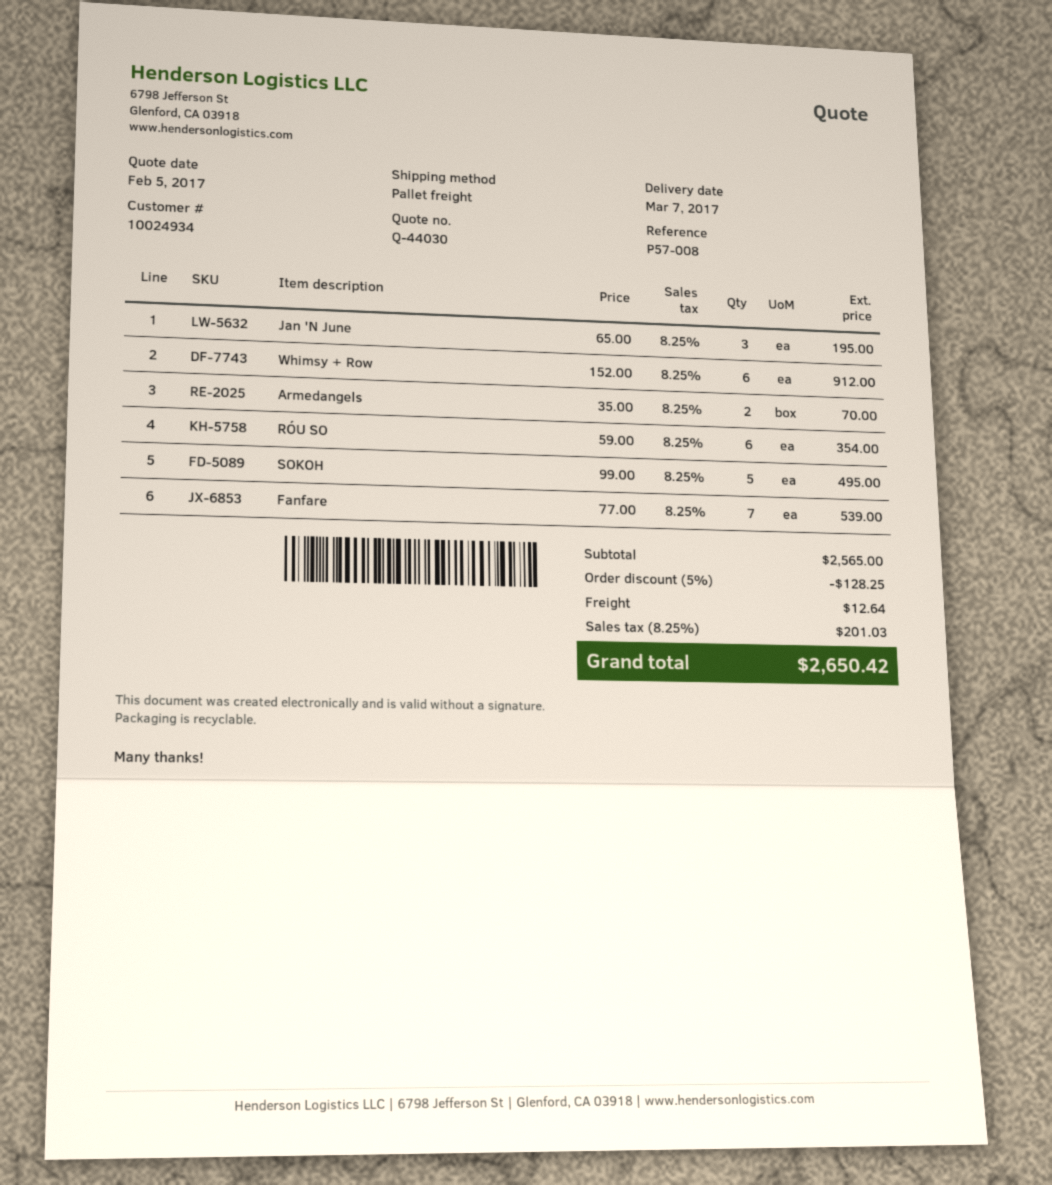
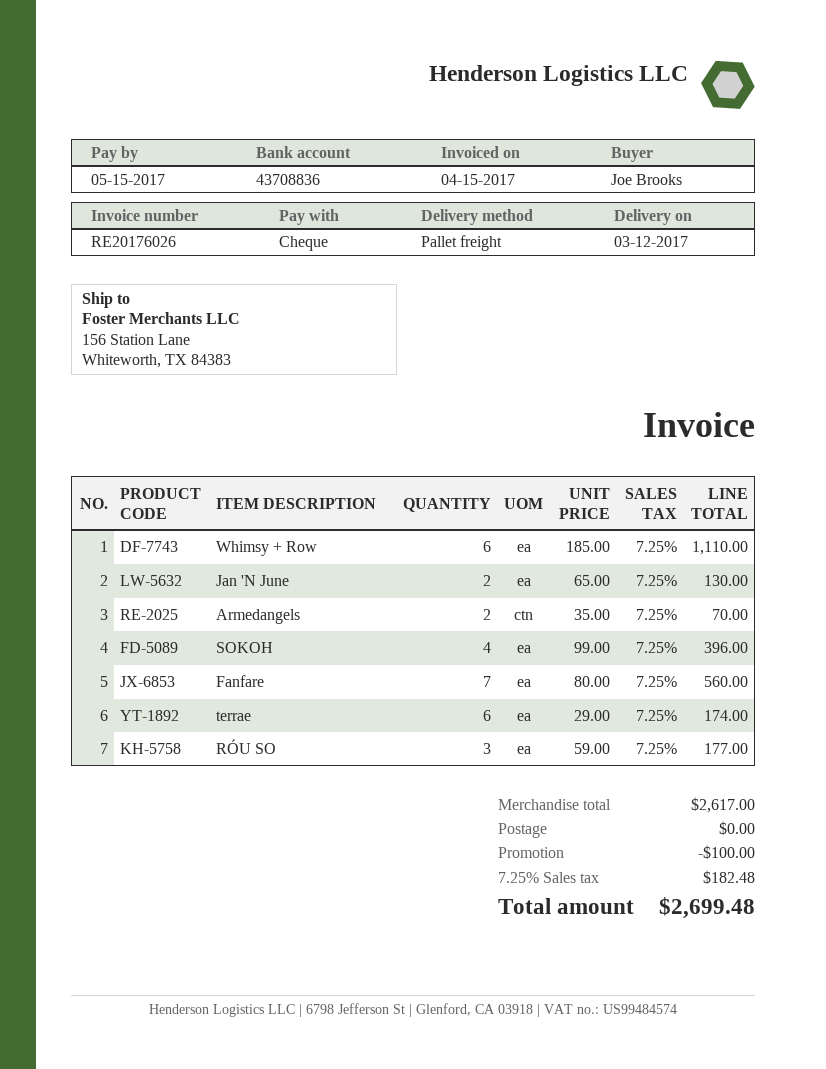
delivery date: 2017-03-07 -> 2017-03-12
Jan 'N June: 3 x 65.00 = 195.00 -> 2 x 65.00 = 130.00
Whimsy + Row: 6 x 152.00 = 912.00 -> 6 x 185.00 = 1110.00
RÓU SO: 6 x 59.00 = 354.00 -> 3 x 59.00 = 177.00
SOKOH: 5 x 99.00 = 495.00 -> 4 x 99.00 = 396.00
Fanfare: 7 x 77.00 = 539.00 -> 7 x 80.00 = 560.00
terrae: none -> 6 x 29.00 = 174.00
subtotal: 2565.00 -> 2617.00
discount: 128.25 -> 100.00
shipping: 12.64 -> 0.00
tax: 8.25% = 201.03 -> 7.25% = 182.48
total: 2650.42 -> 2699.48

